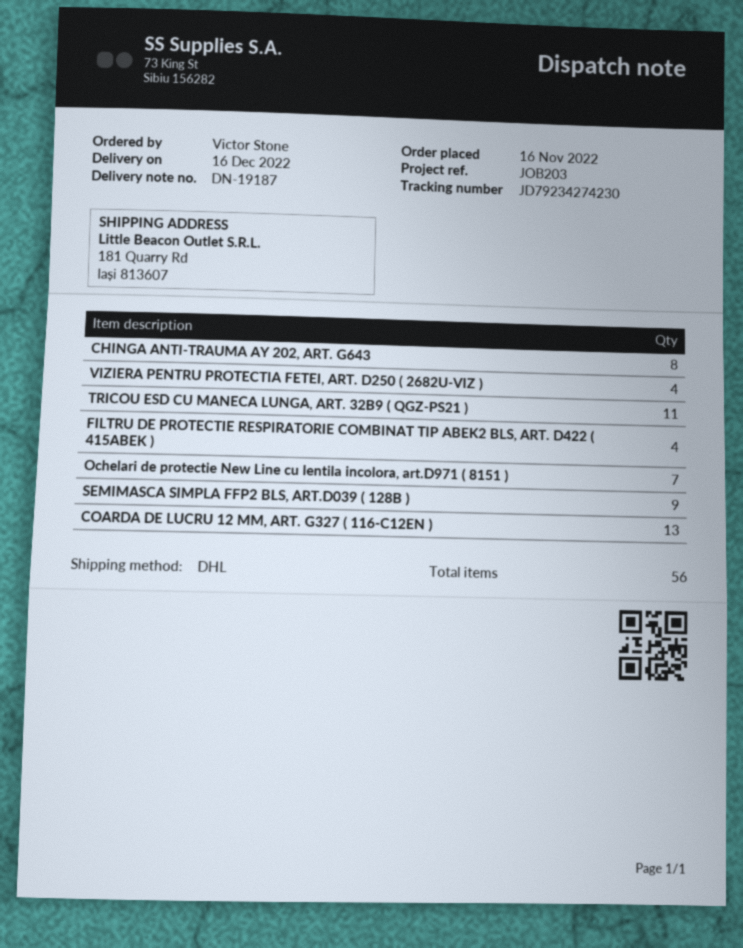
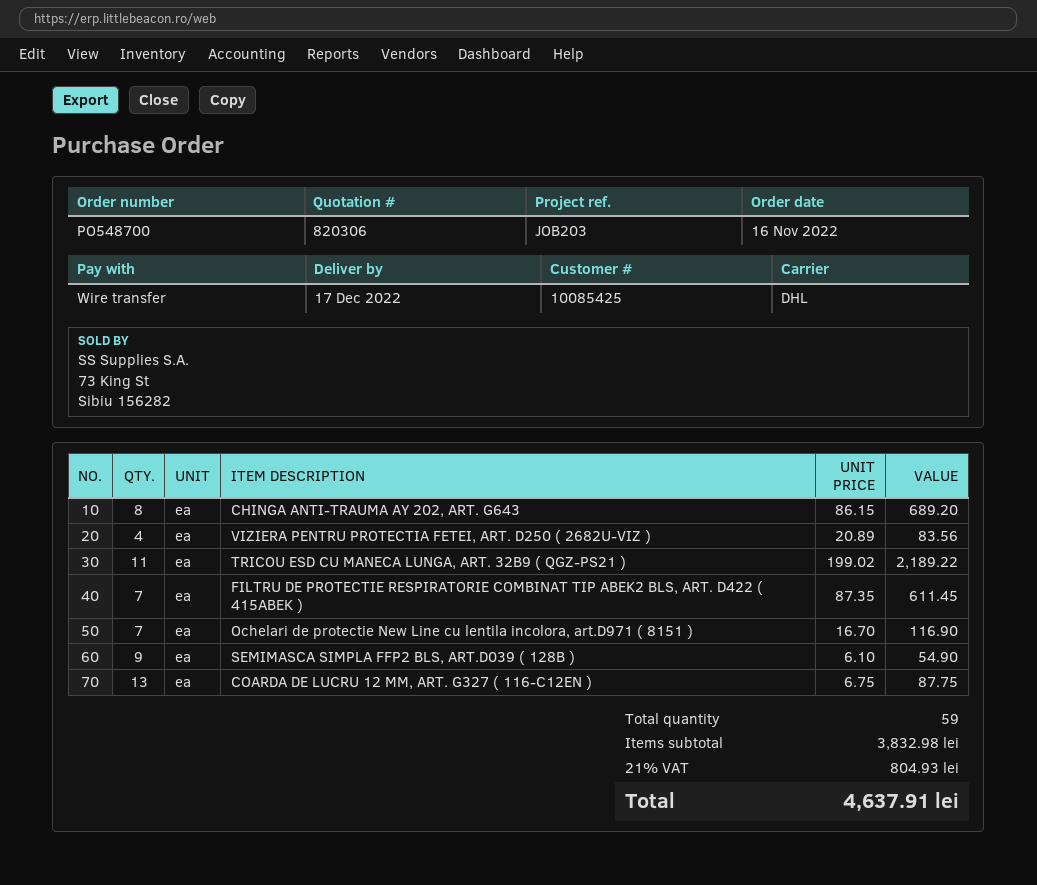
delivery date: 2022-12-16 -> 2022-12-17
FILTRU DE PROTECTIE RESPIRATORIE COMBINAT TIP ABEK2 BLS, ART. D422 ( 415ABEK ): 4 -> 7
total quantity: 56 -> 59

